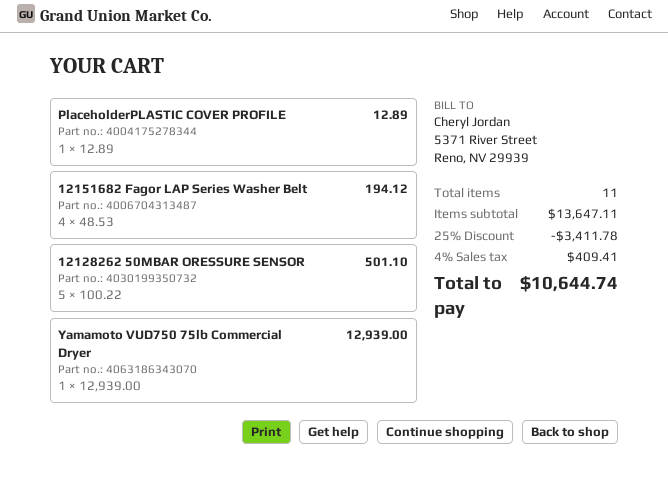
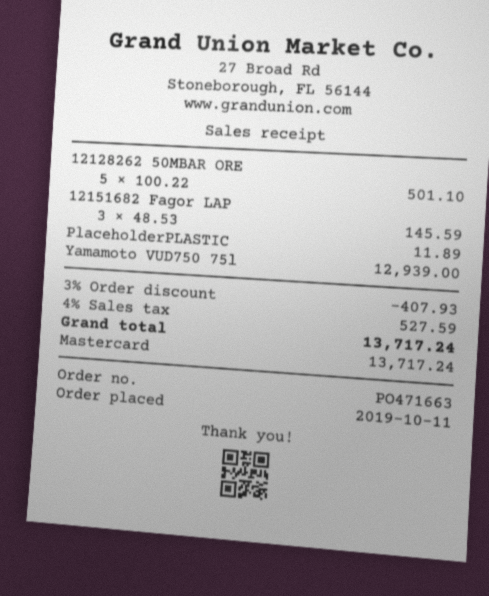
PlaceholderPLASTIC COVER PROFILE: 1 x 12.89 = 12.89 -> 1 x 11.89 = 11.89
12151682 Fagor LAP Series Washer Belt: 4 x 48.53 = 194.12 -> 3 x 48.53 = 145.59
discount: 25% = 3411.78 -> 3% = 407.93
tax: 4% = 409.41 -> 4% = 527.59
total: 10644.74 -> 13717.24

